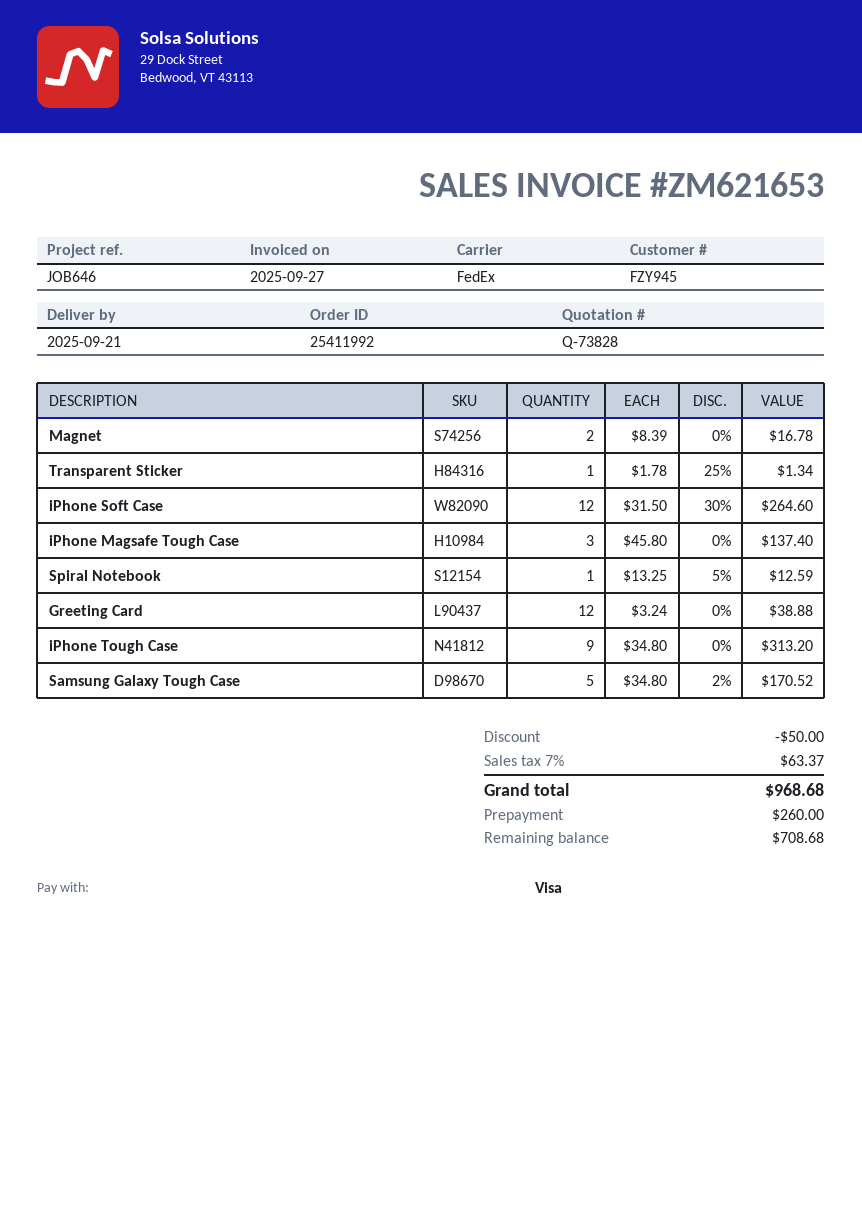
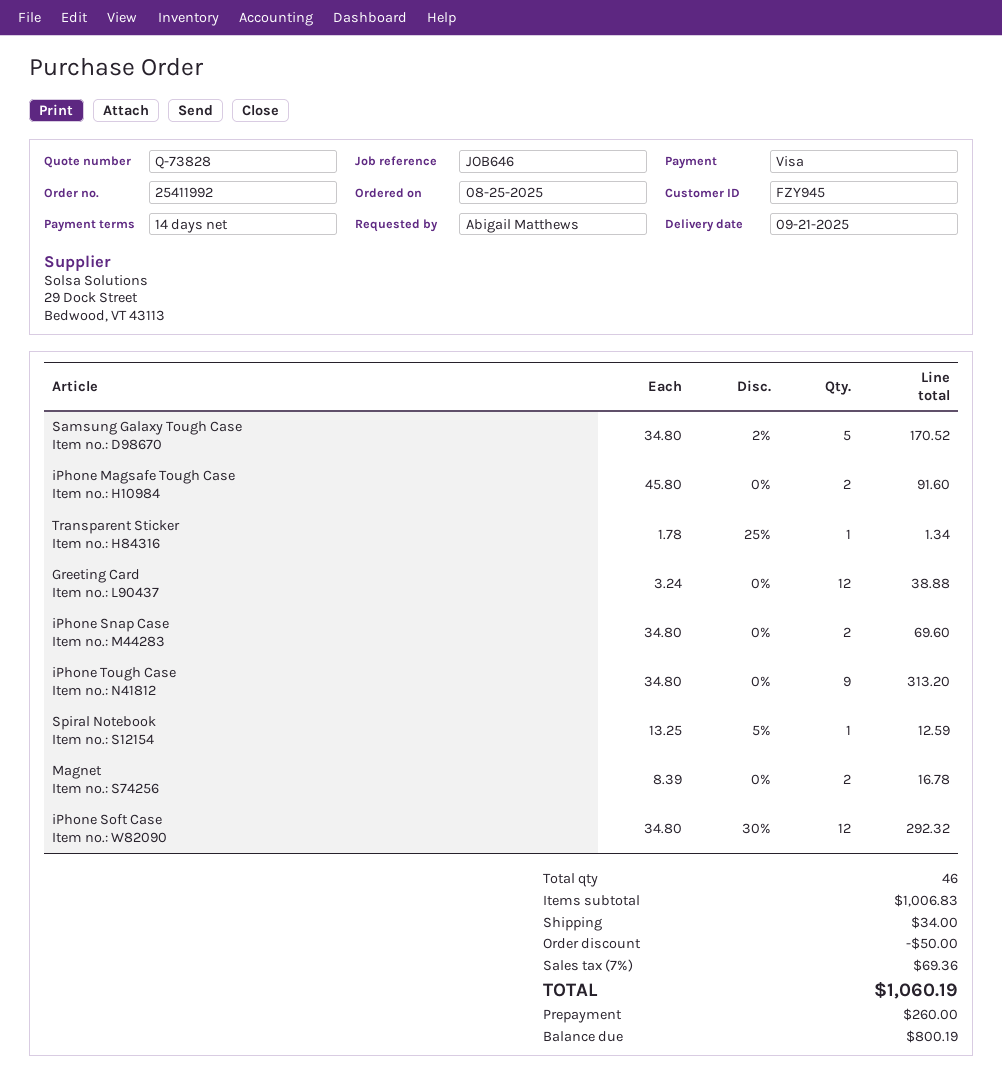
iPhone Soft Case: 12 x 31.50 - 30% = 264.60 -> 12 x 34.80 - 30% = 292.32
iPhone Magsafe Tough Case: 3 x 45.80 = 137.40 -> 2 x 45.80 = 91.60
iPhone Snap Case: none -> 2 x 34.80 = 69.60
shipping: none -> 34.00
tax: 7% = 63.37 -> 7% = 69.36
total: 968.68 -> 1060.19
balance: 708.68 -> 800.19

